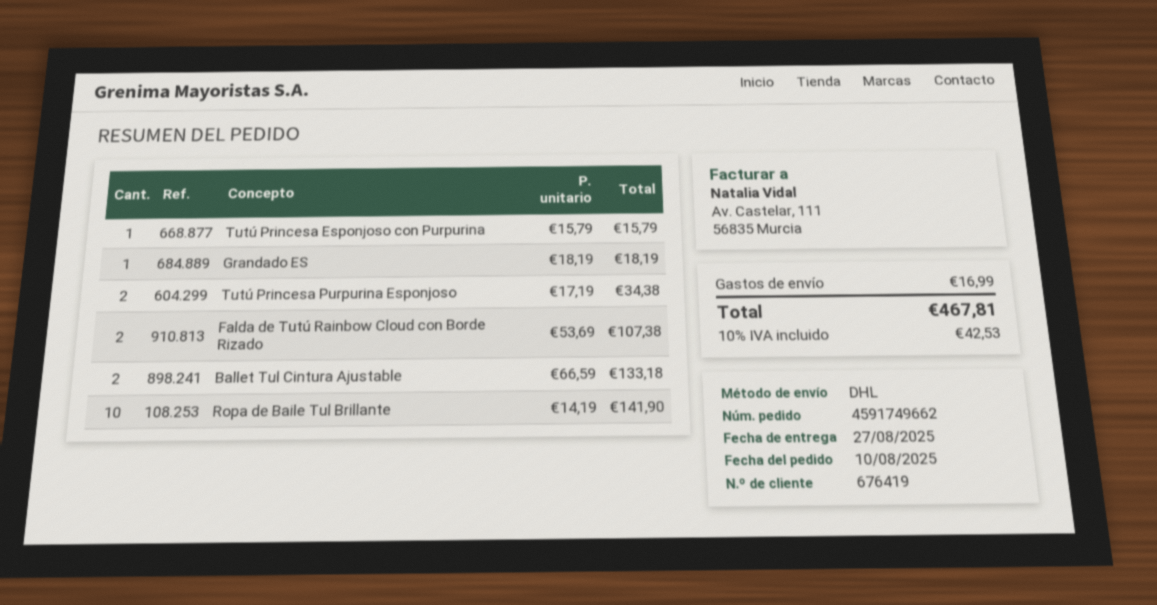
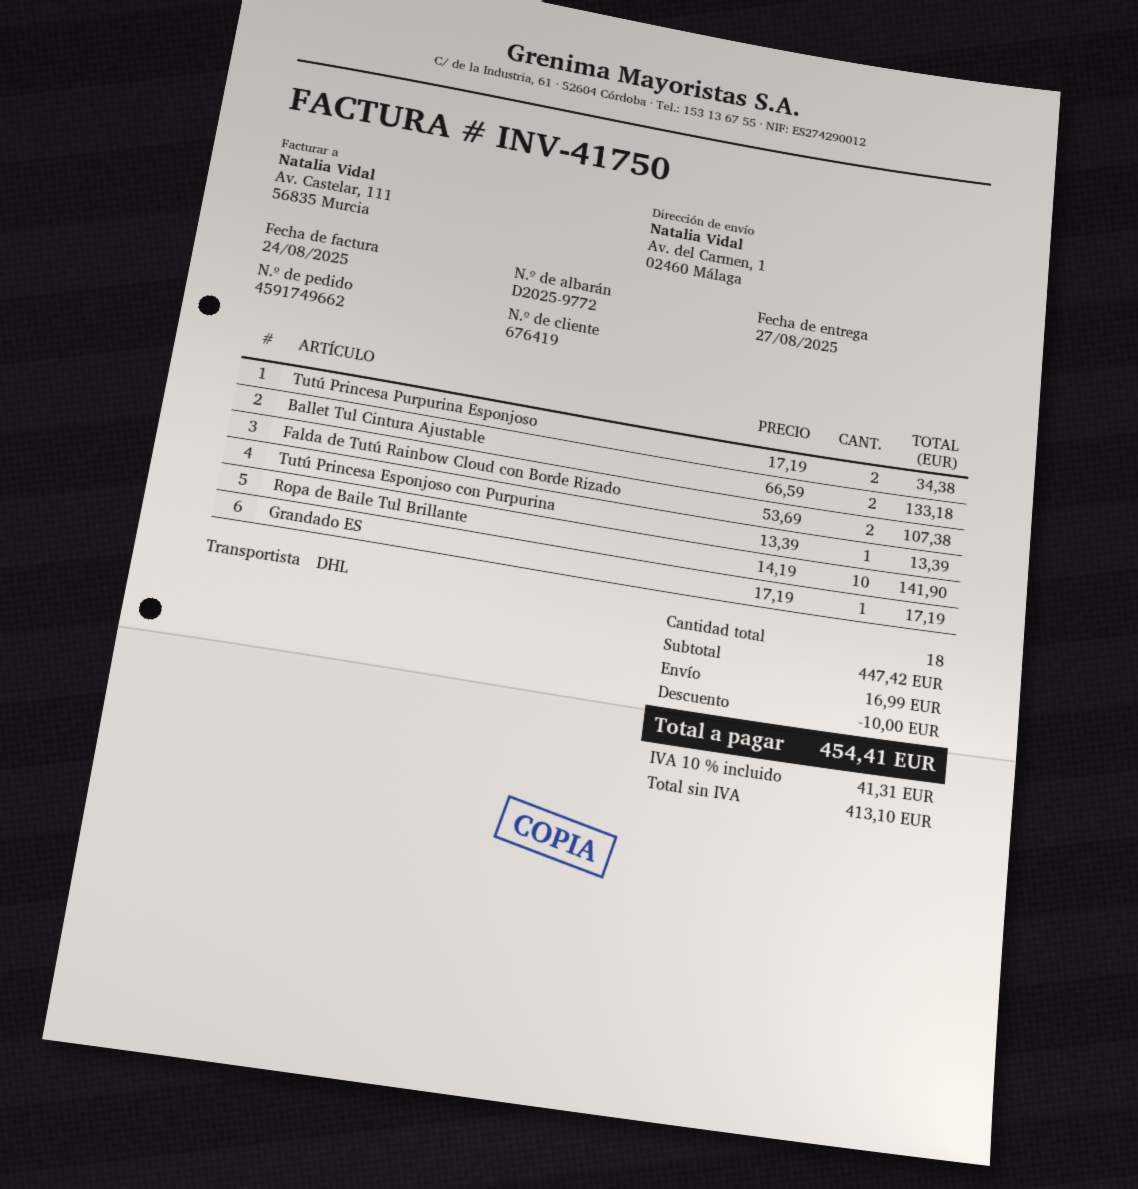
Tutú Princesa Esponjoso con Purpurina: 1 x 15.79 = 15.79 -> 1 x 13.39 = 13.39
Grandado ES: 1 x 18.19 = 18.19 -> 1 x 17.19 = 17.19
discount: none -> 10.00
tax: 10% = 42.53 -> 10% = 41.31
total: 467.81 -> 454.41

